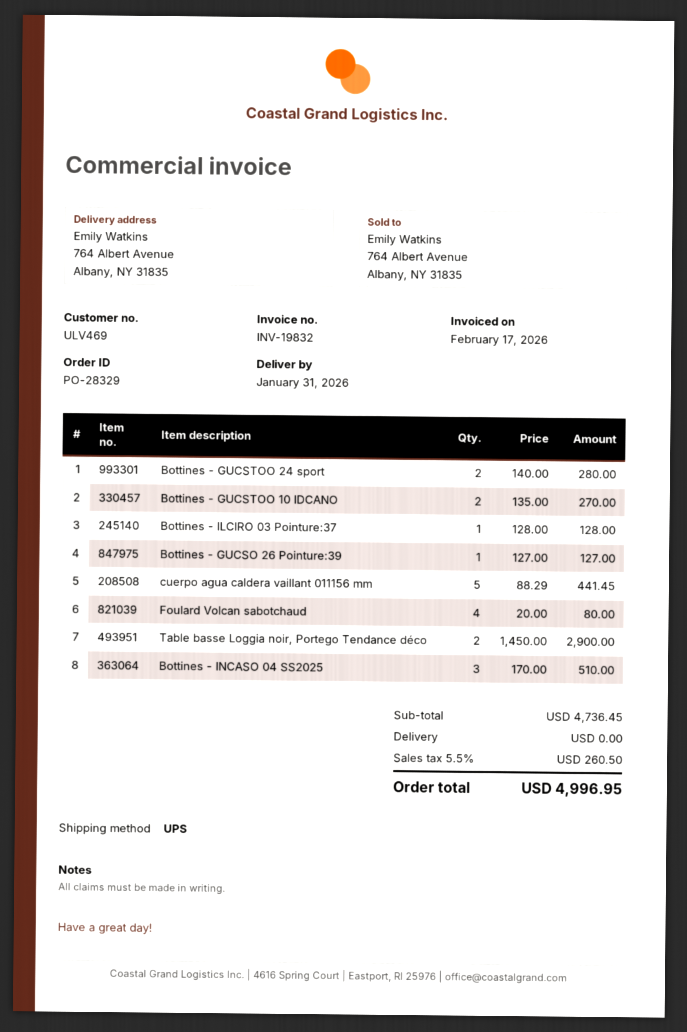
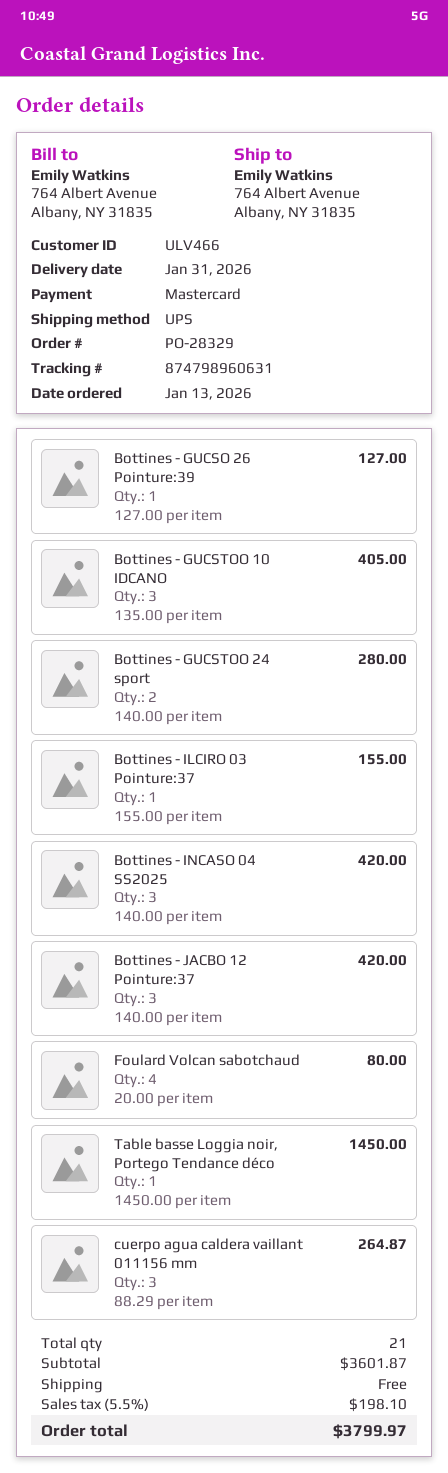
customer number: ULV469 -> ULV466
Bottines - GUCSTOO 10 IDCANO: 2 x 135.00 = 270.00 -> 3 x 135.00 = 405.00
Bottines - ILCIRO 03 Pointure:37: 1 x 128.00 = 128.00 -> 1 x 155.00 = 155.00
cuerpo agua caldera vaillant 011156 mm: 5 x 88.29 = 441.45 -> 3 x 88.29 = 264.87
Table basse Loggia noir, Portego Tendance déco: 2 x 1450.00 = 2900.00 -> 1 x 1450.00 = 1450.00
Bottines - INCASO 04 SS2025: 3 x 170.00 = 510.00 -> 3 x 140.00 = 420.00
Bottines - JACBO 12 Pointure:37: none -> 3 x 140.00 = 420.00
subtotal: 4736.45 -> 3601.87
tax: 5.5% = 260.50 -> 5.5% = 198.10
total: 4996.95 -> 3799.97

